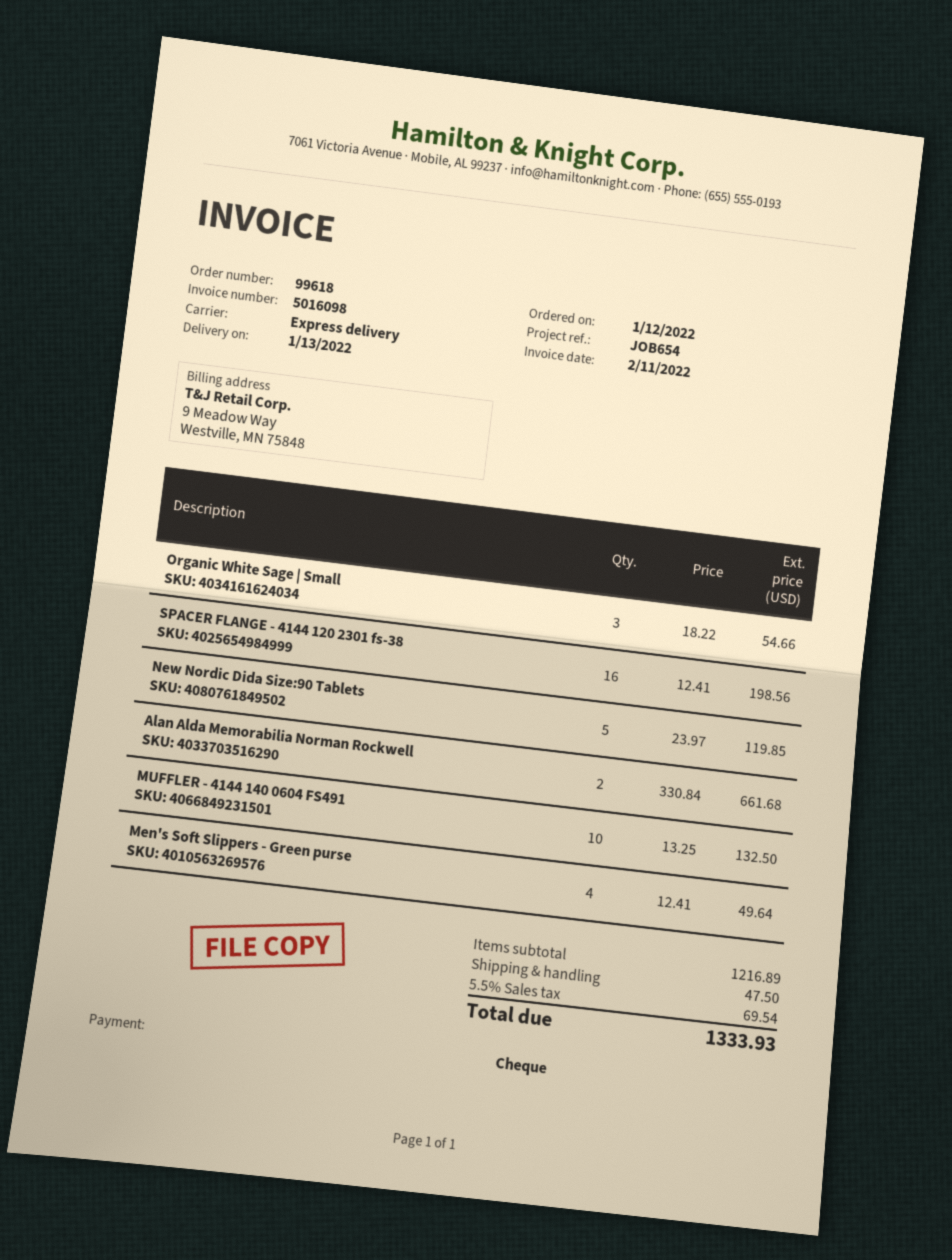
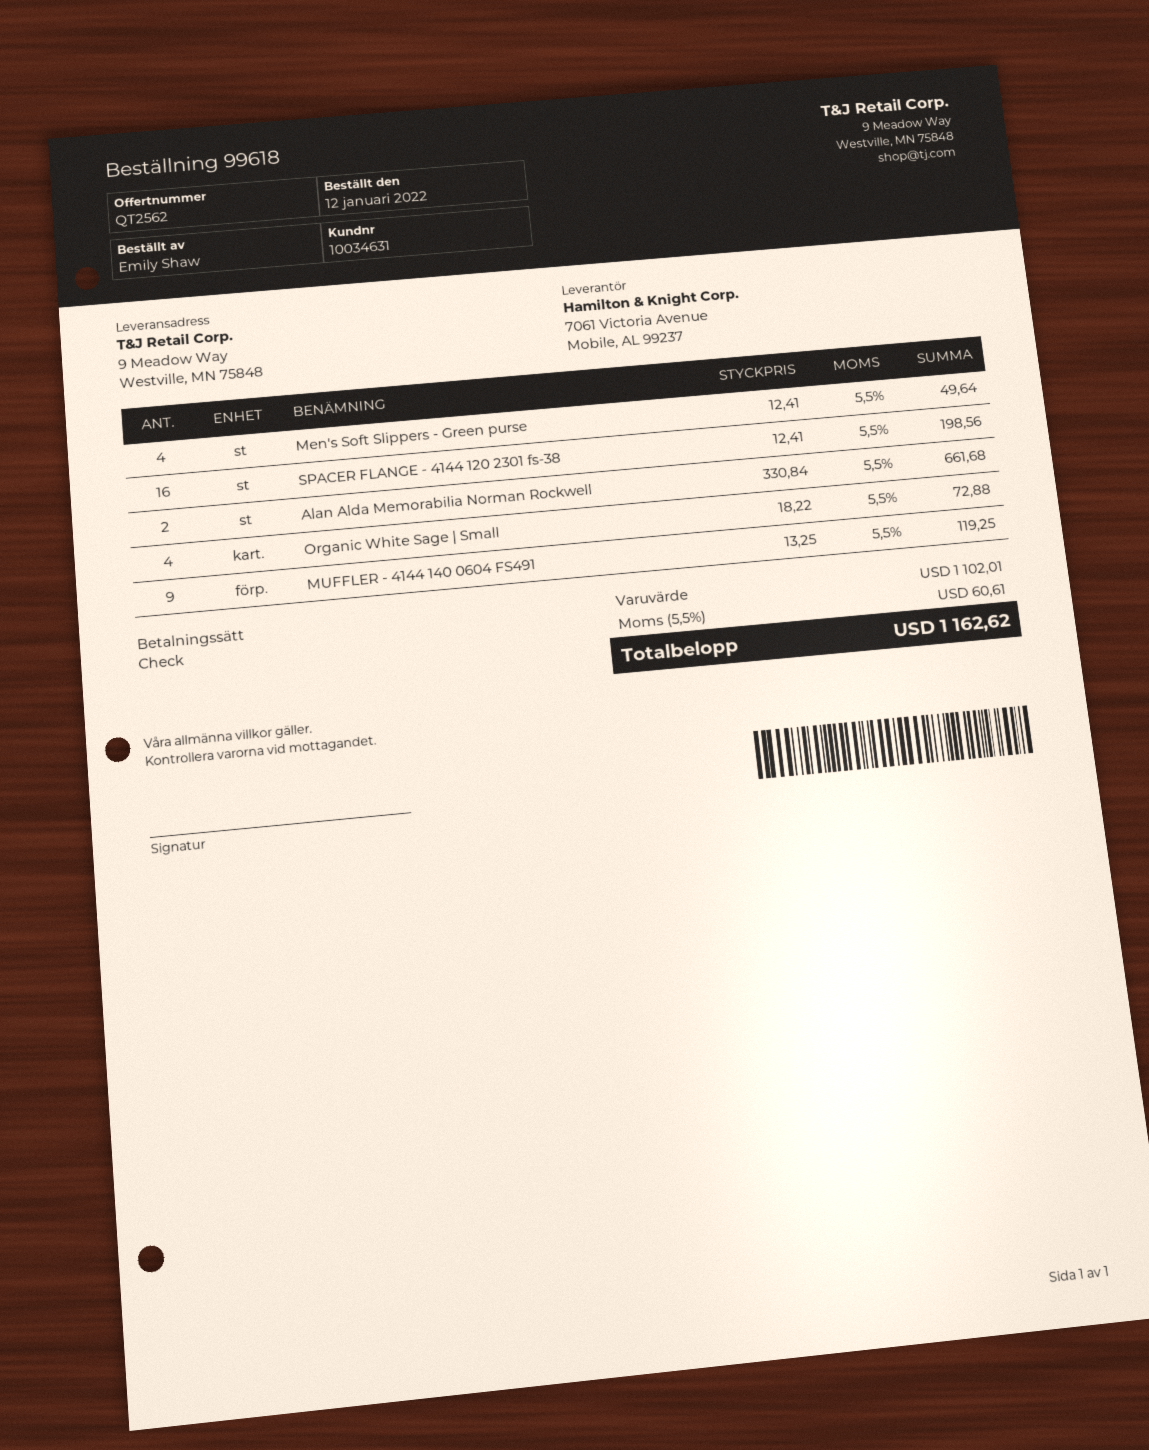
Organic White Sage | Small: 3 x 18.22 = 54.66 -> 4 x 18.22 = 72.88
New Nordic Dida Size:90 Tablets: 5 x 23.97 = 119.85 -> none
MUFFLER - 4144 140 0604 FS491: 10 x 13.25 = 132.50 -> 9 x 13.25 = 119.25
subtotal: 1216.89 -> 1102.01
shipping: 47.50 -> none
tax: 5.5% = 69.54 -> 5.5% = 60.61
total: 1333.93 -> 1162.62

